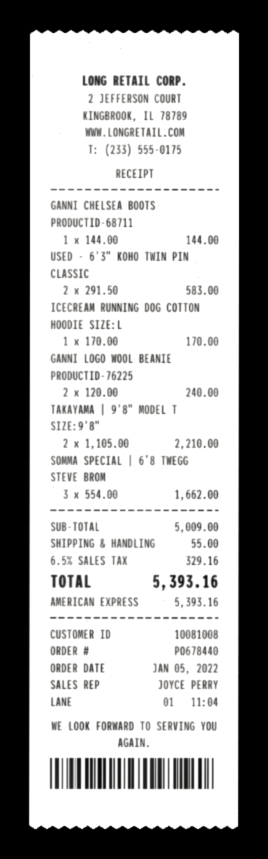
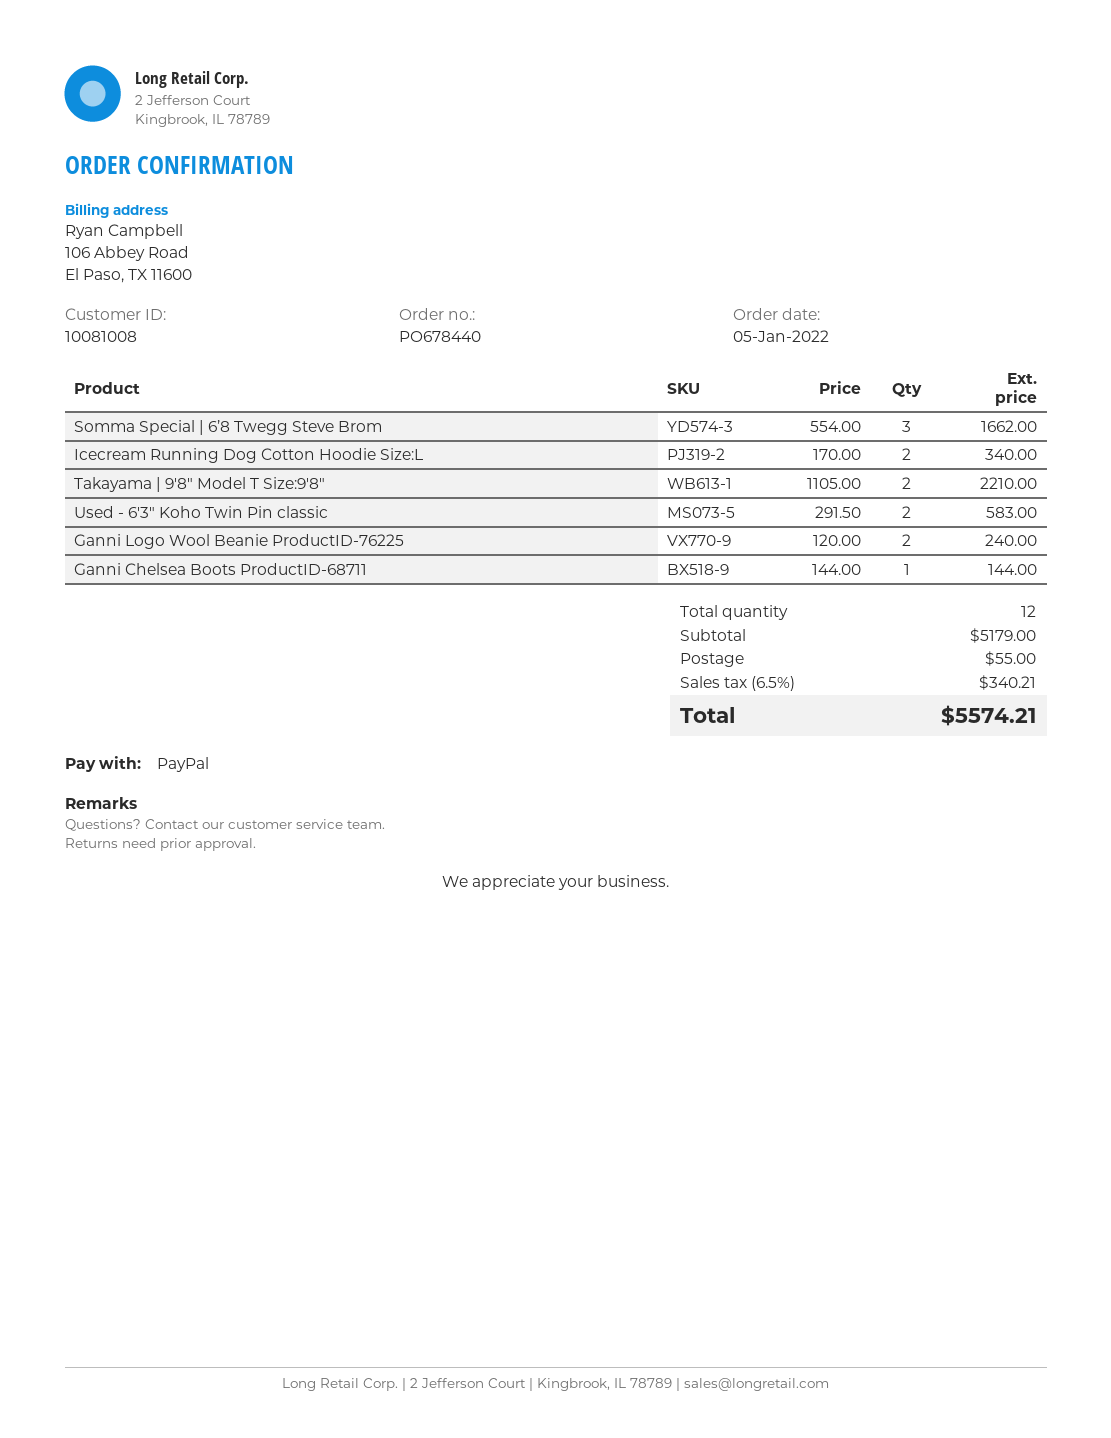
payment method: American Express -> PayPal
ICECREAM RUNNING DOG COTTON HOODIE SIZE:L: 1 x 170.00 = 170.00 -> 2 x 170.00 = 340.00
subtotal: 5009.00 -> 5179.00
tax: 6.5% = 329.16 -> 6.5% = 340.21
total: 5393.16 -> 5574.21

